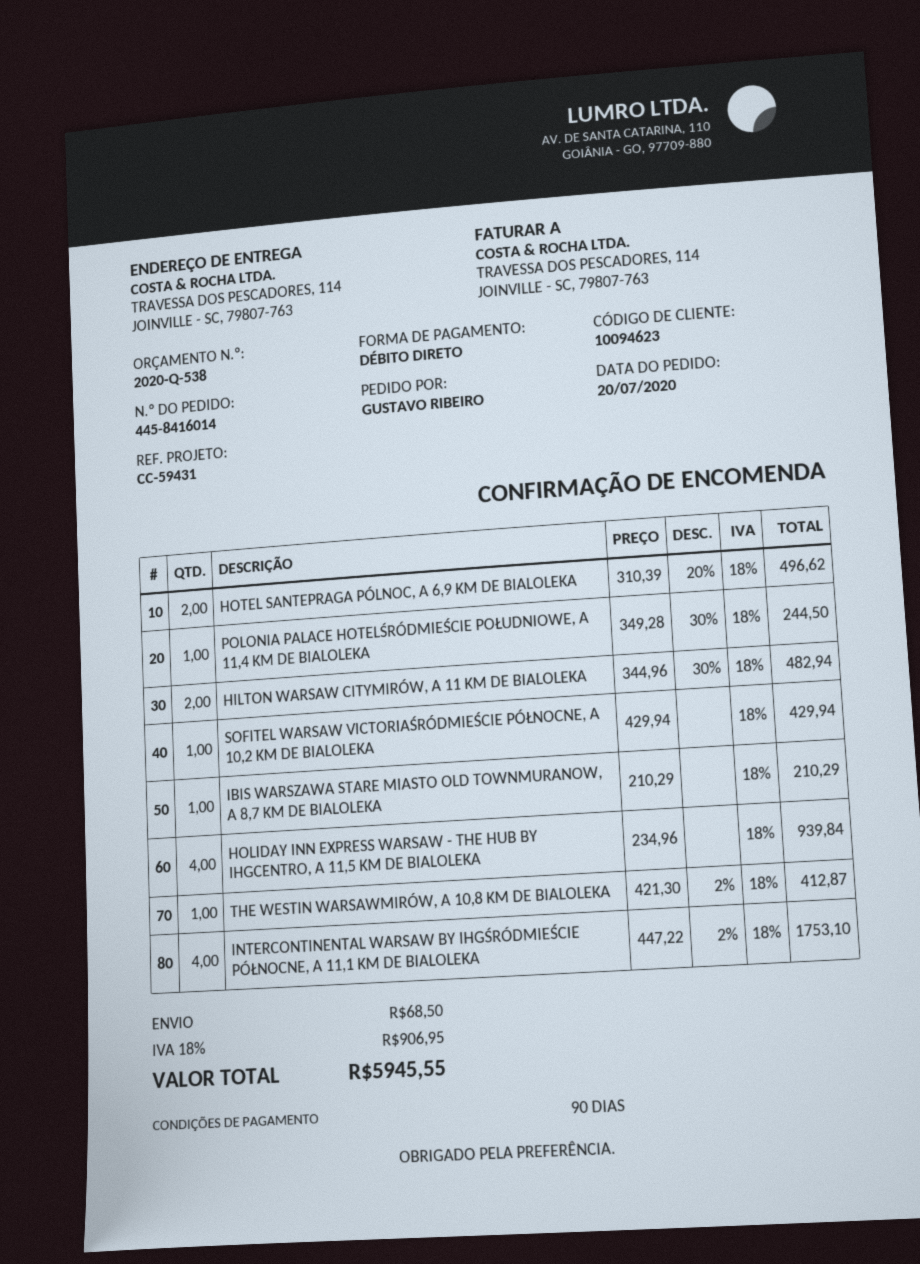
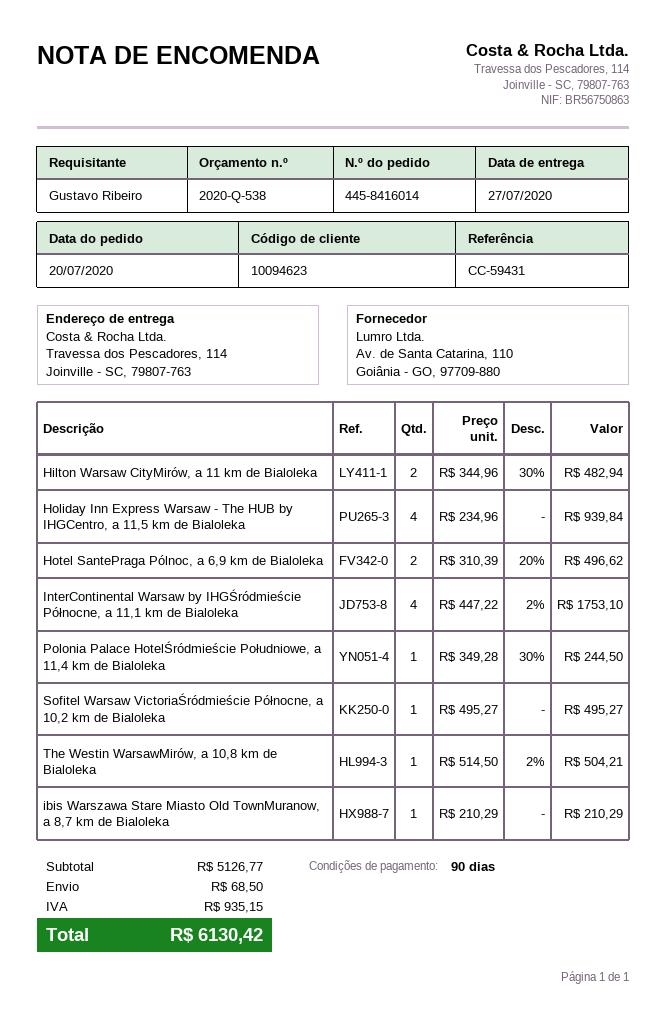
SOFITEL WARSAW VICTORIAŚRÓDMIEŚCIE PÓŁNOCNE, A 10,2 KM DE BIALOLEKA: 1 x 429.94 = 429.94 -> 1 x 495.27 = 495.27
THE WESTIN WARSAWMIRÓW, A 10,8 KM DE BIALOLEKA: 1 x 421.30 - 2% = 412.87 -> 1 x 514.50 - 2% = 504.21
tax: 906.95 -> 935.15
total: 5945.55 -> 6130.42

